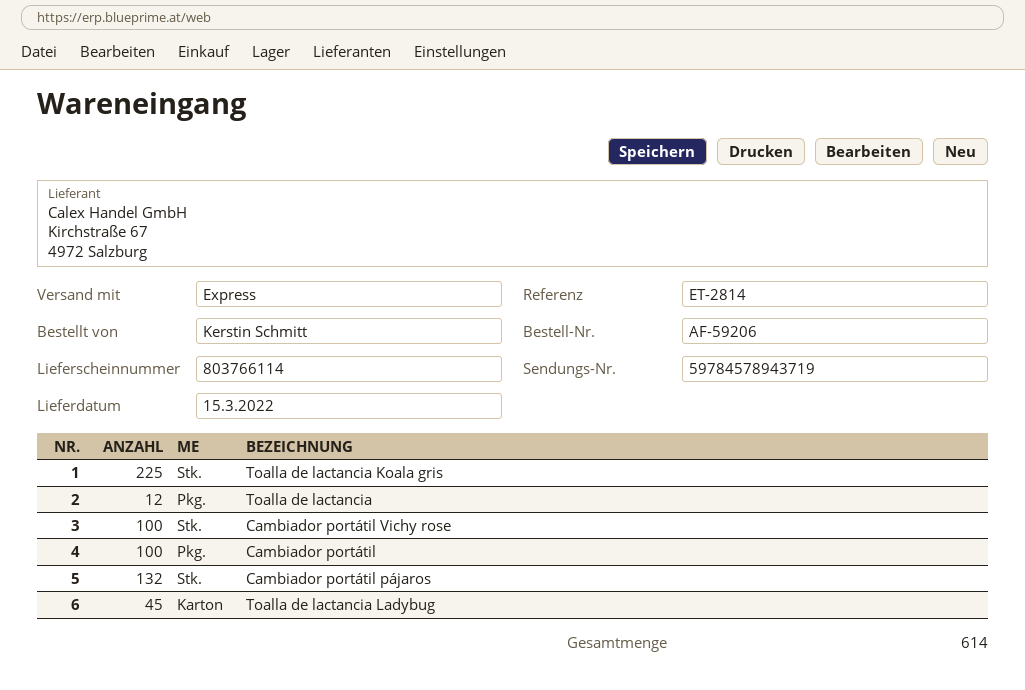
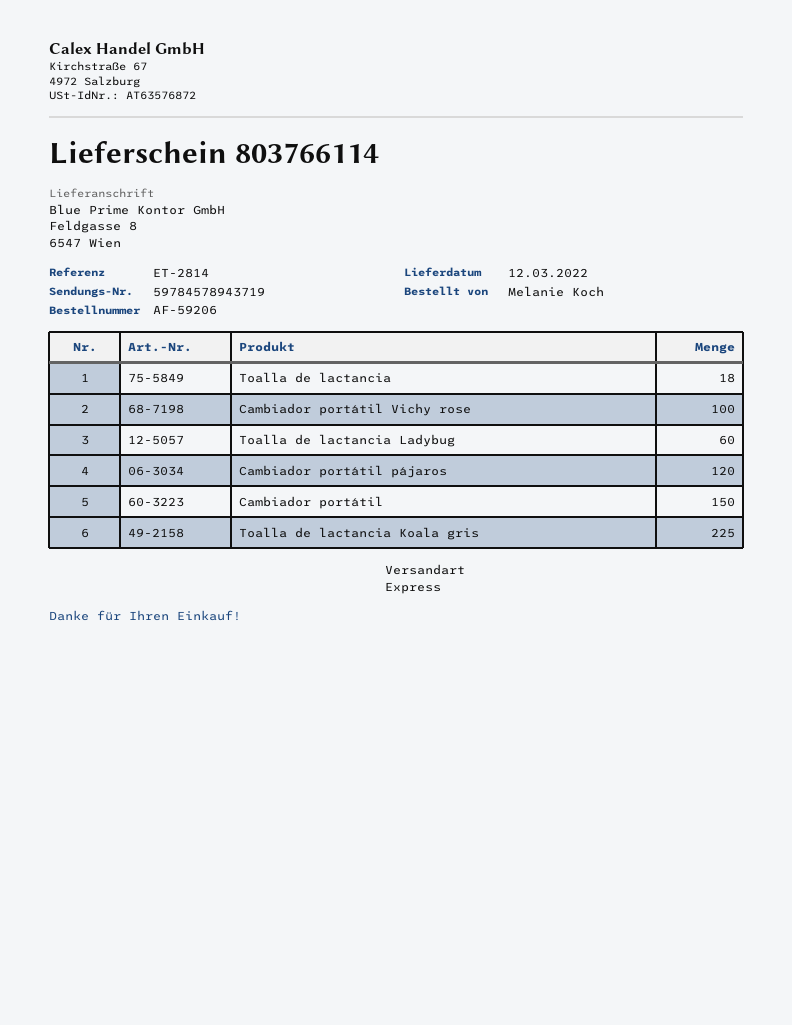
delivery date: 2022-03-15 -> 2022-03-12
ordered by: Kerstin Schmitt -> Melanie Koch
Toalla de lactancia: 12 -> 18
Cambiador portátil: 100 -> 150
Cambiador portátil pájaros: 132 -> 120
Toalla de lactancia Ladybug: 45 -> 60

